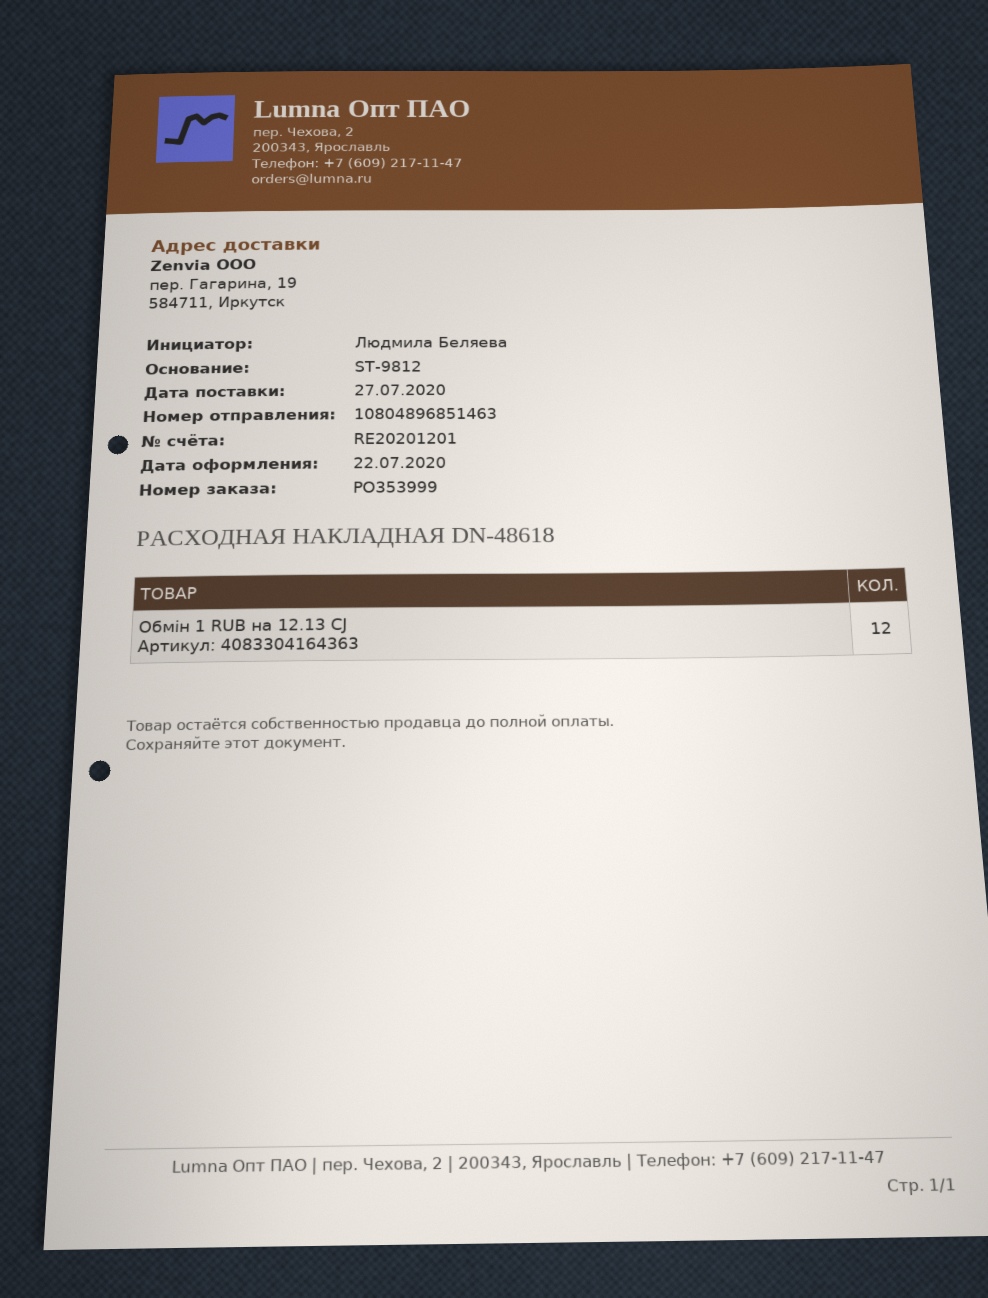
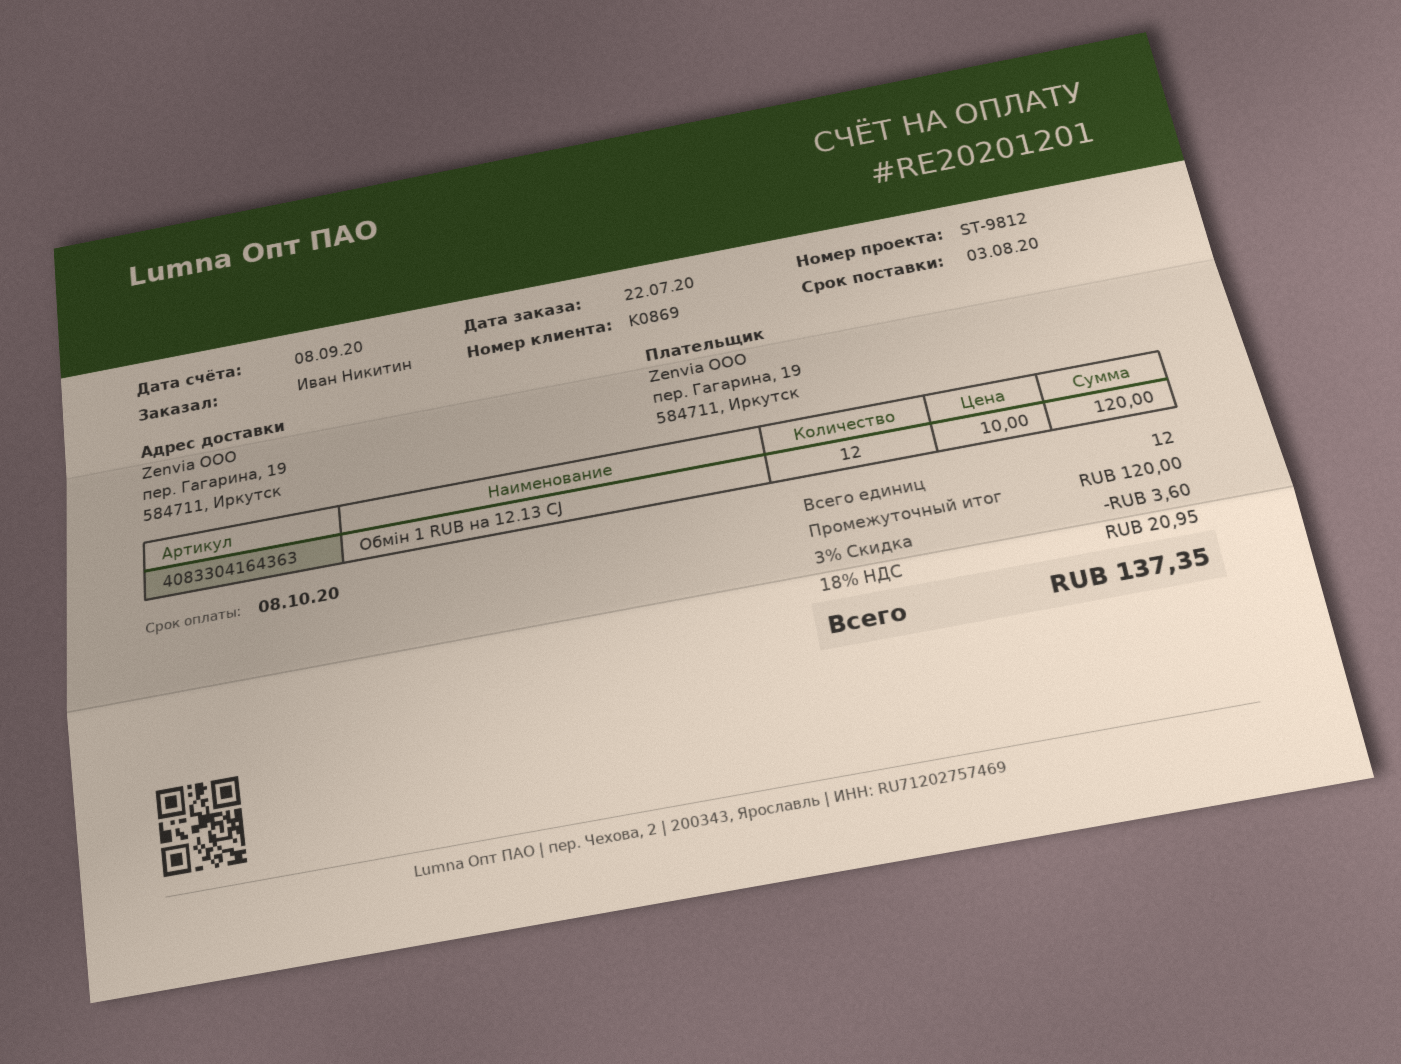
delivery date: 2020-07-27 -> 2020-08-03
ordered by: Людмила Беляева -> Иван Никитин

